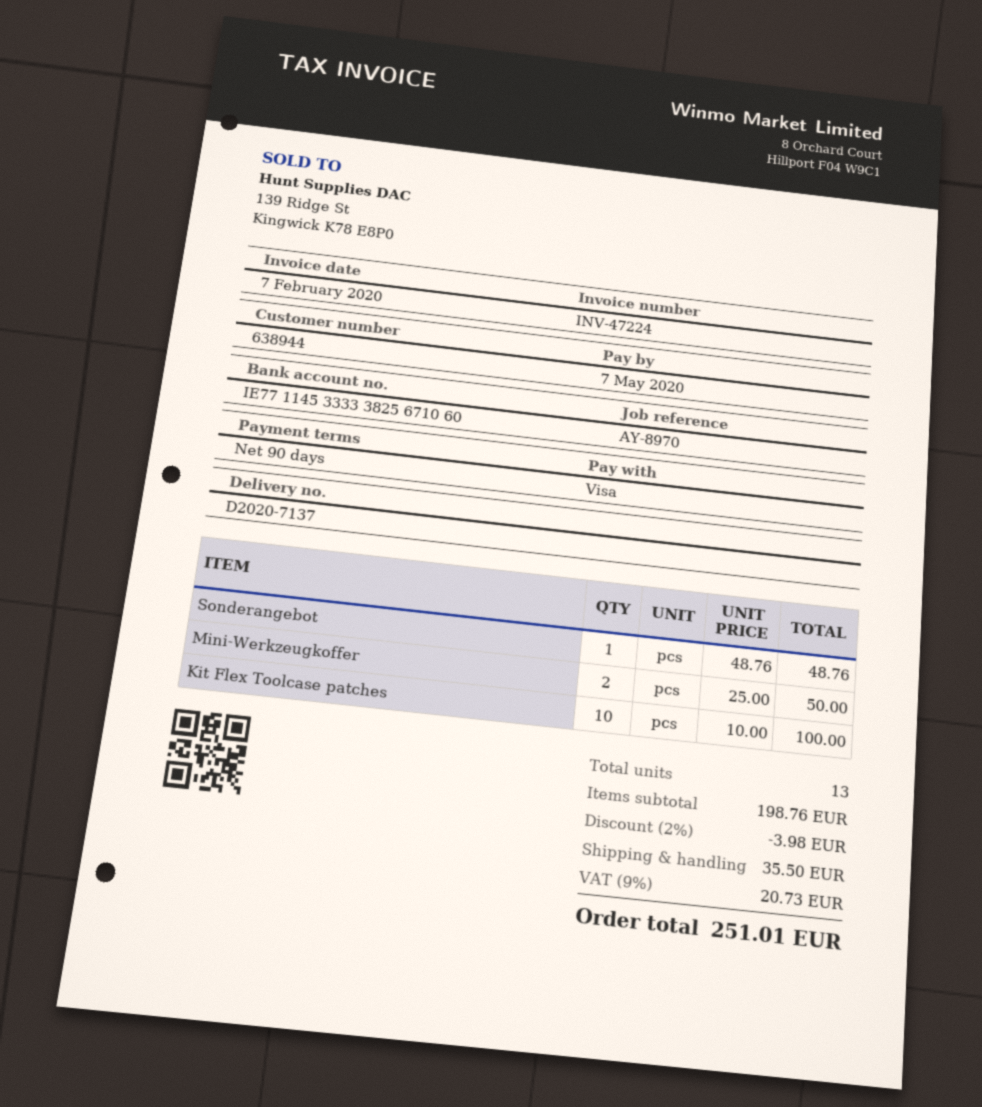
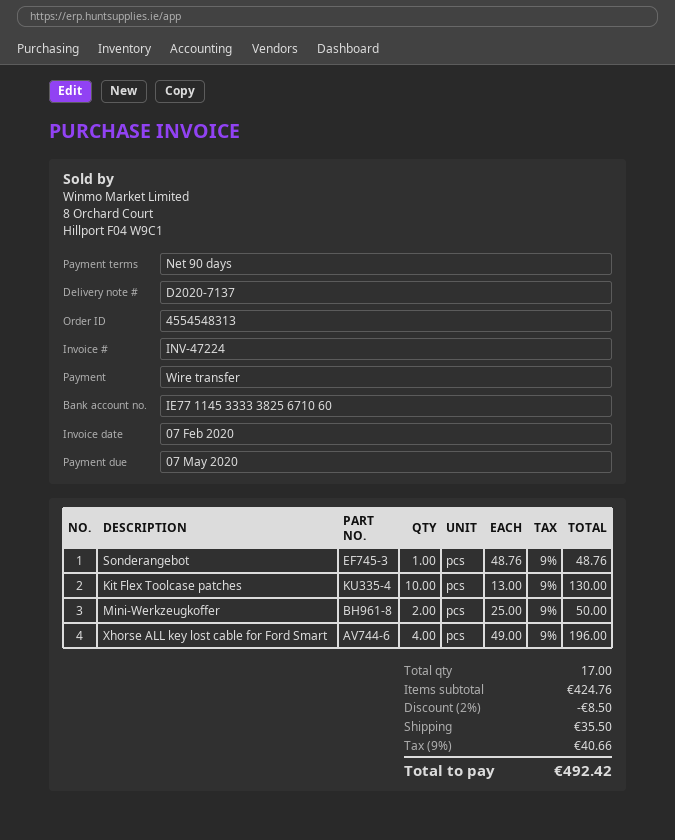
payment method: Visa -> bank transfer
Kit Flex Toolcase patches: 10 x 10.00 = 100.00 -> 10 x 13.00 = 130.00
Xhorse ALL key lost cable for Ford Smart: none -> 4 x 49.00 = 196.00
total quantity: 13 -> 17
subtotal: 198.76 -> 424.76
discount: 2% = 3.98 -> 2% = 8.50
tax: 9% = 20.73 -> 9% = 40.66
total: 251.01 -> 492.42

